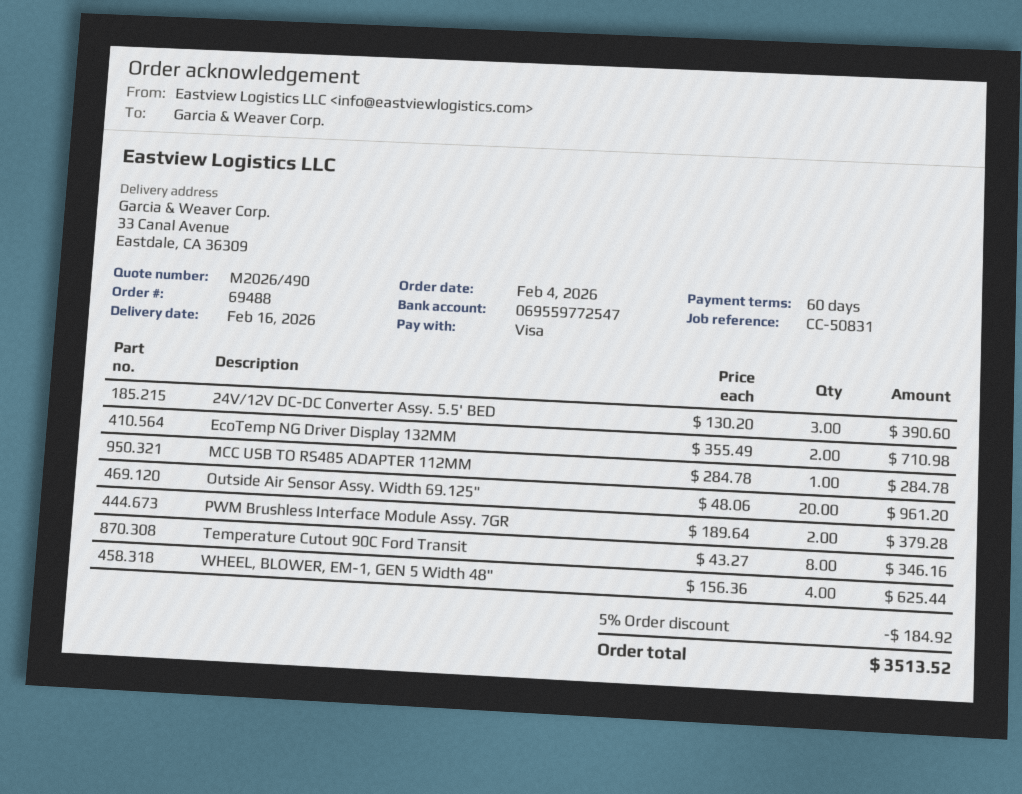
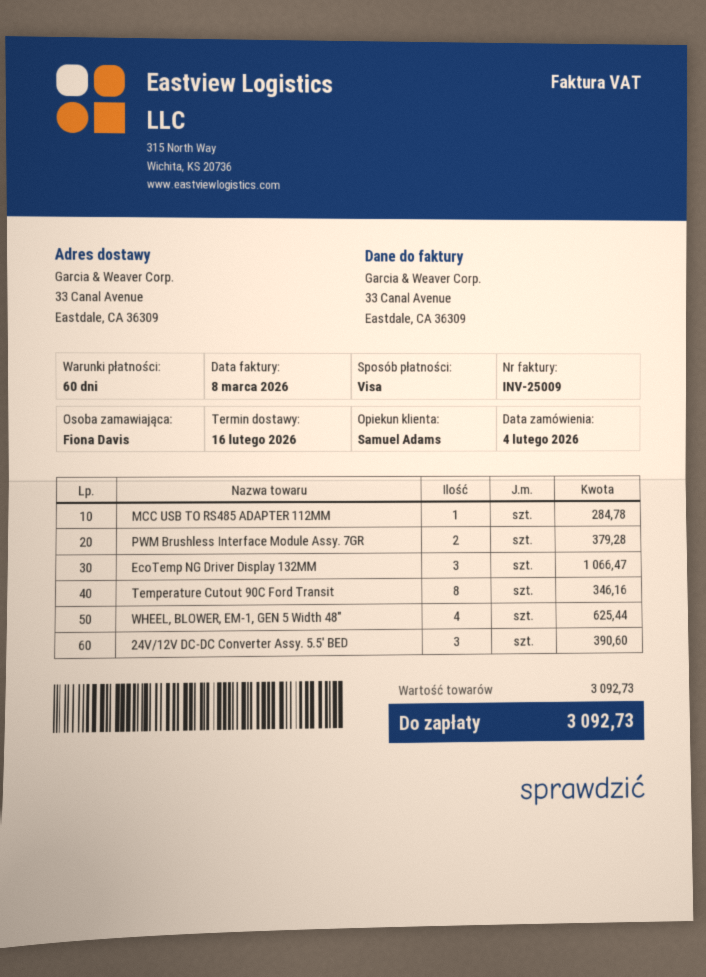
EcoTemp NG Driver Display 132MM: 2 for 710.98 -> 3 for 1066.47
Outside Air Sensor Assy. Width 69.125": 20 for 961.20 -> none
discount: 5% = 184.92 -> none
total: 3513.52 -> 3092.73

